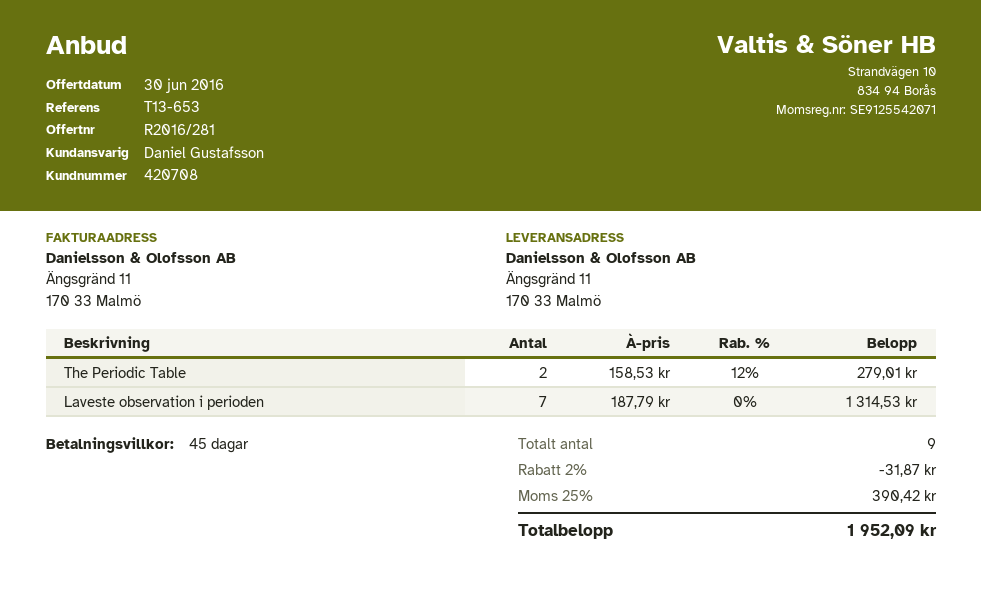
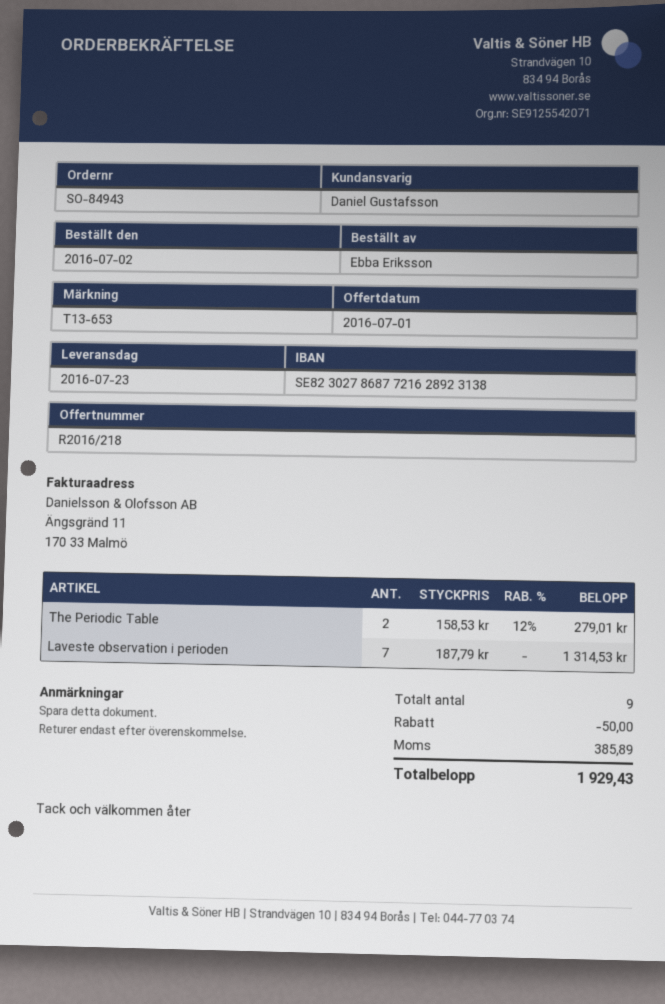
quote number: R2016/281 -> R2016/218
quote date: 2016-06-30 -> 2016-07-01
discount: 31.87 -> 50.00
tax: 390.42 -> 385.89
total: 1952.09 -> 1929.43

